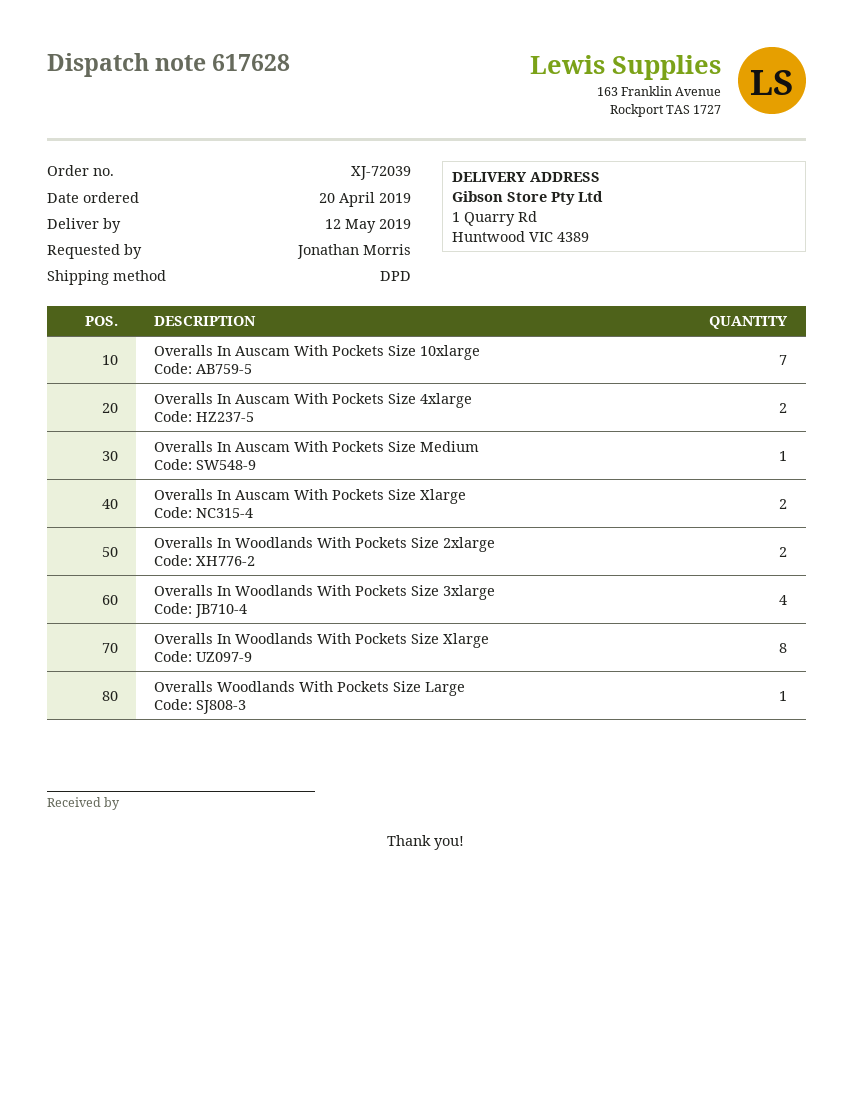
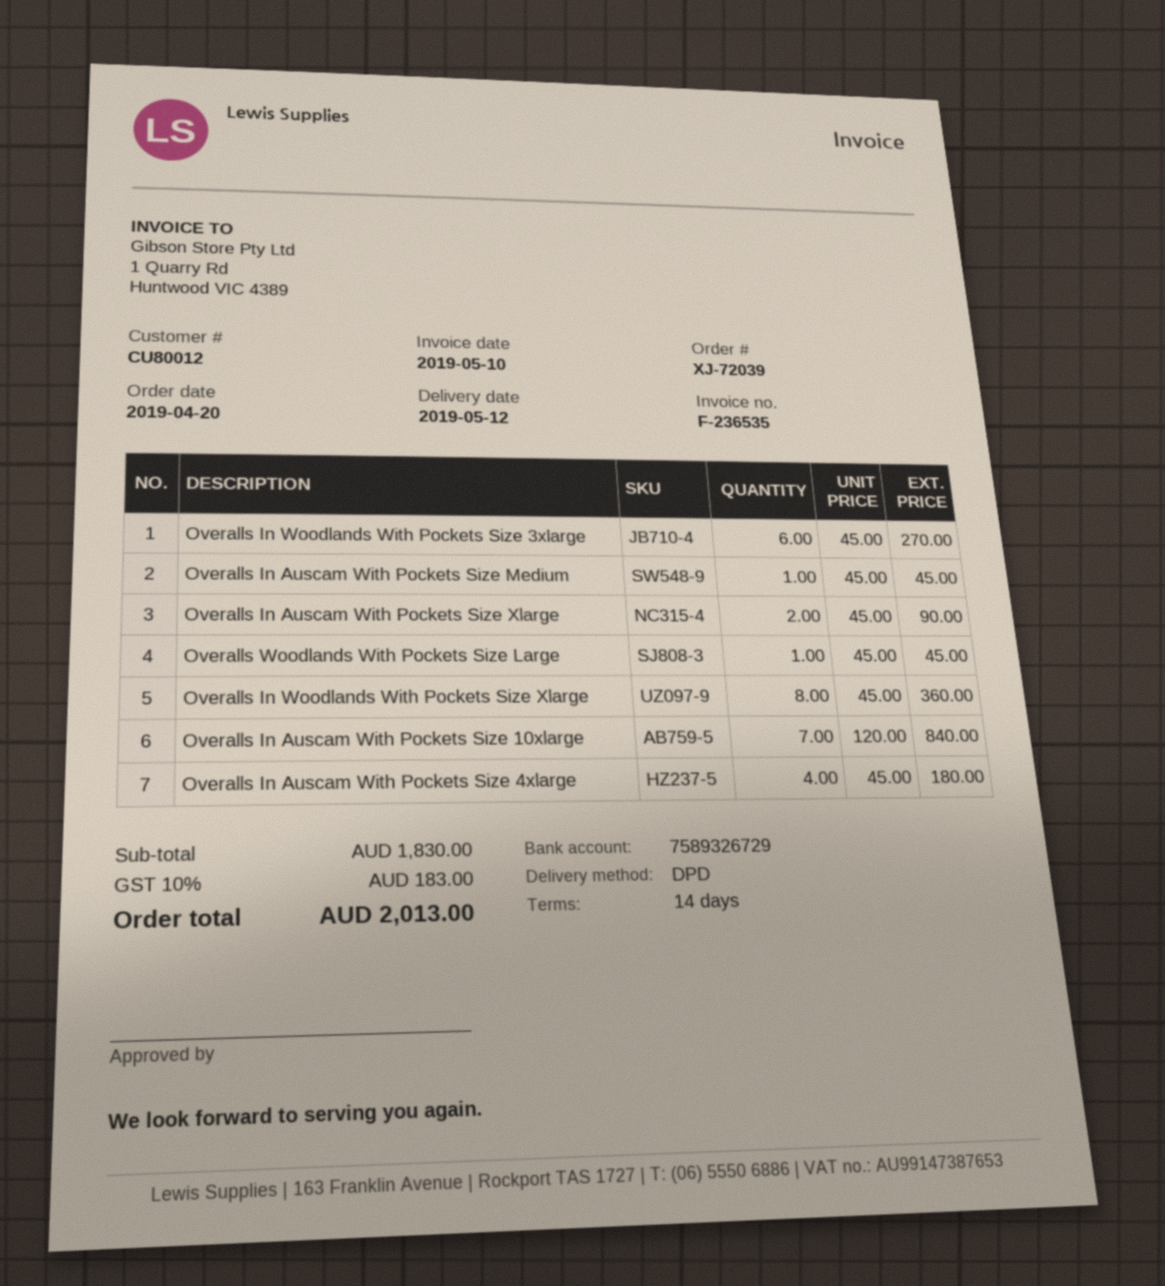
Overalls In Auscam With Pockets Size 4xlarge: 2 -> 4
Overalls In Woodlands With Pockets Size 2xlarge: 2 -> none
Overalls In Woodlands With Pockets Size 3xlarge: 4 -> 6

